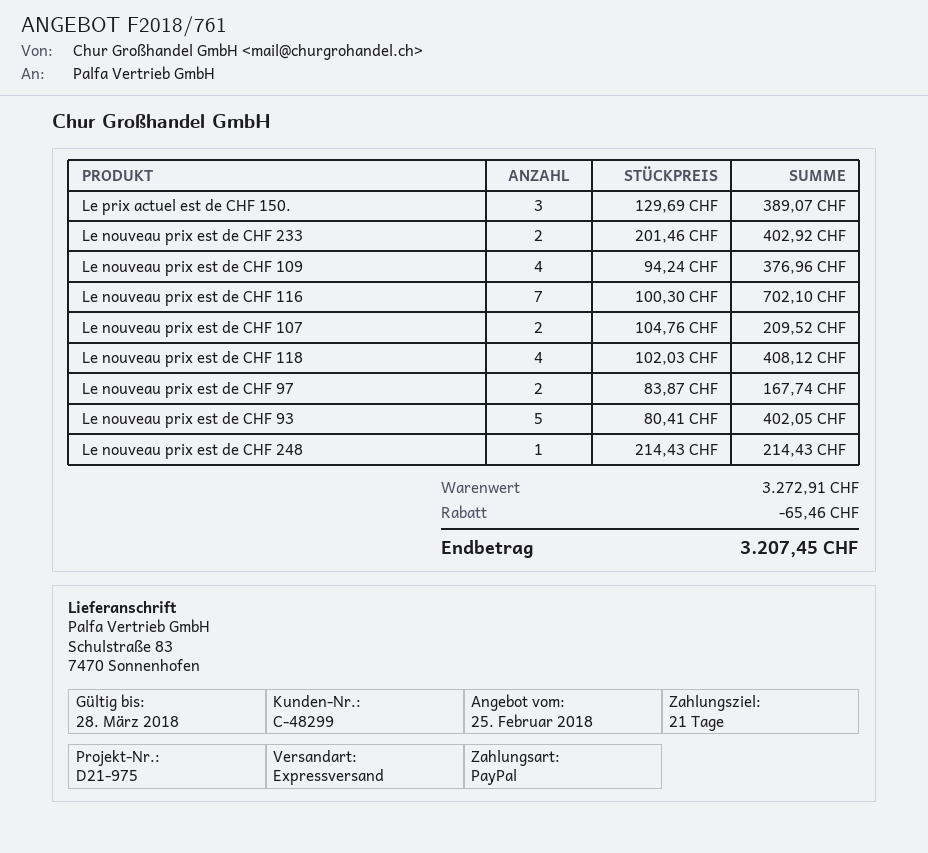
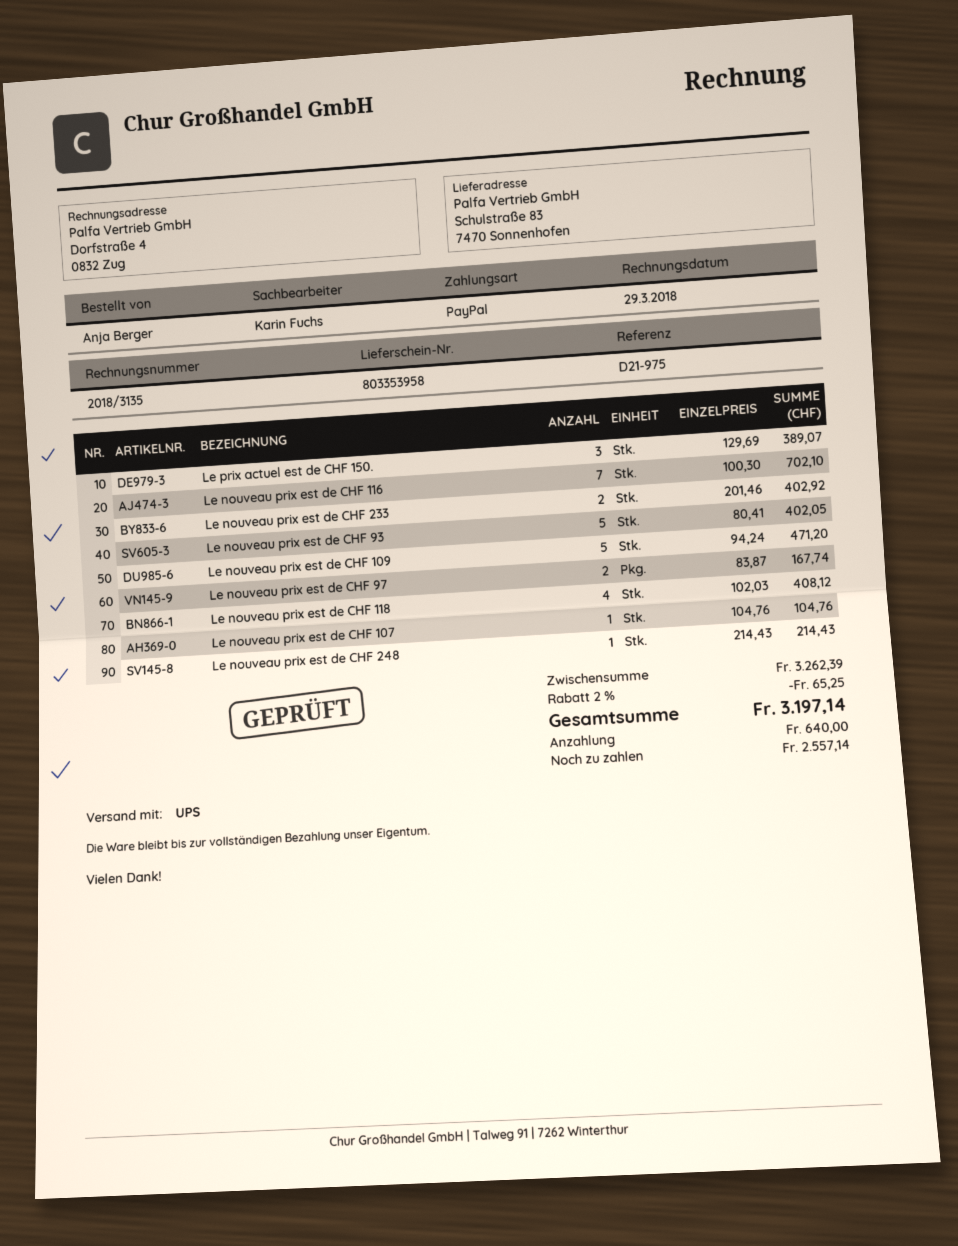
shipping method: express -> UPS
Le nouveau prix est de CHF 109: 4 x 94.24 = 376.96 -> 5 x 94.24 = 471.20
Le nouveau prix est de CHF 107: 2 x 104.76 = 209.52 -> 1 x 104.76 = 104.76
subtotal: 3272.91 -> 3262.39
discount: 65.46 -> 65.25
total: 3207.45 -> 3197.14

